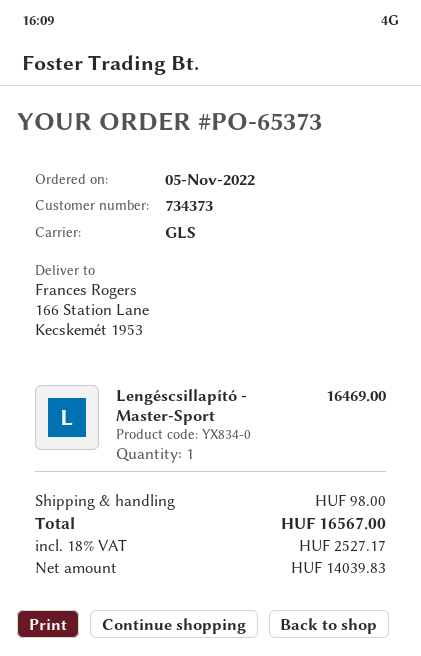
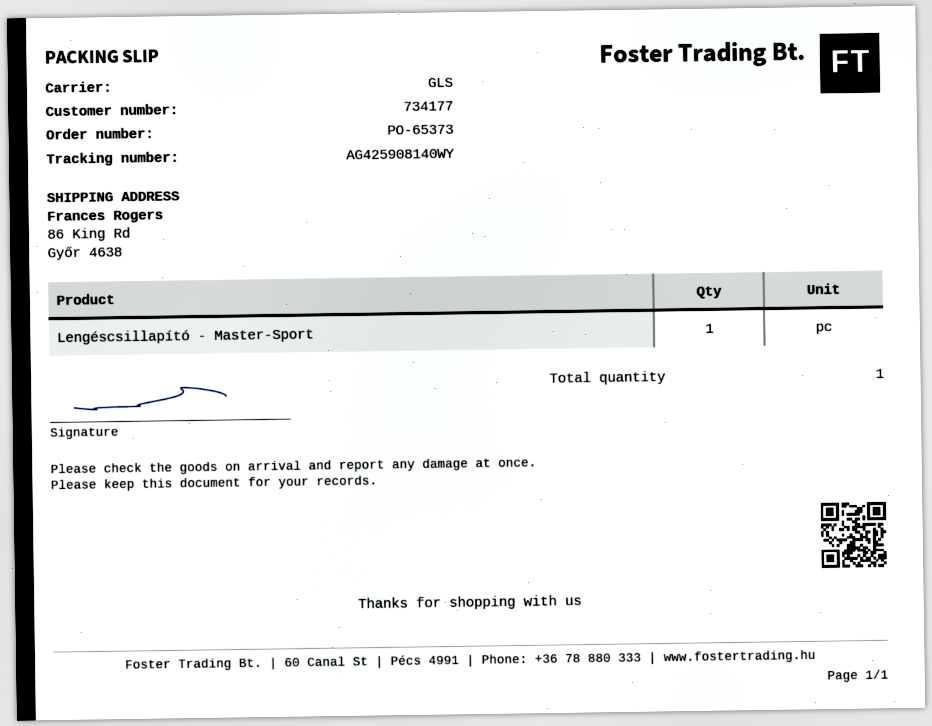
customer number: 734373 -> 734177
ship to: 166 Station Lane, Kecskemét 1953 -> 86 King Rd, Győr 4638

